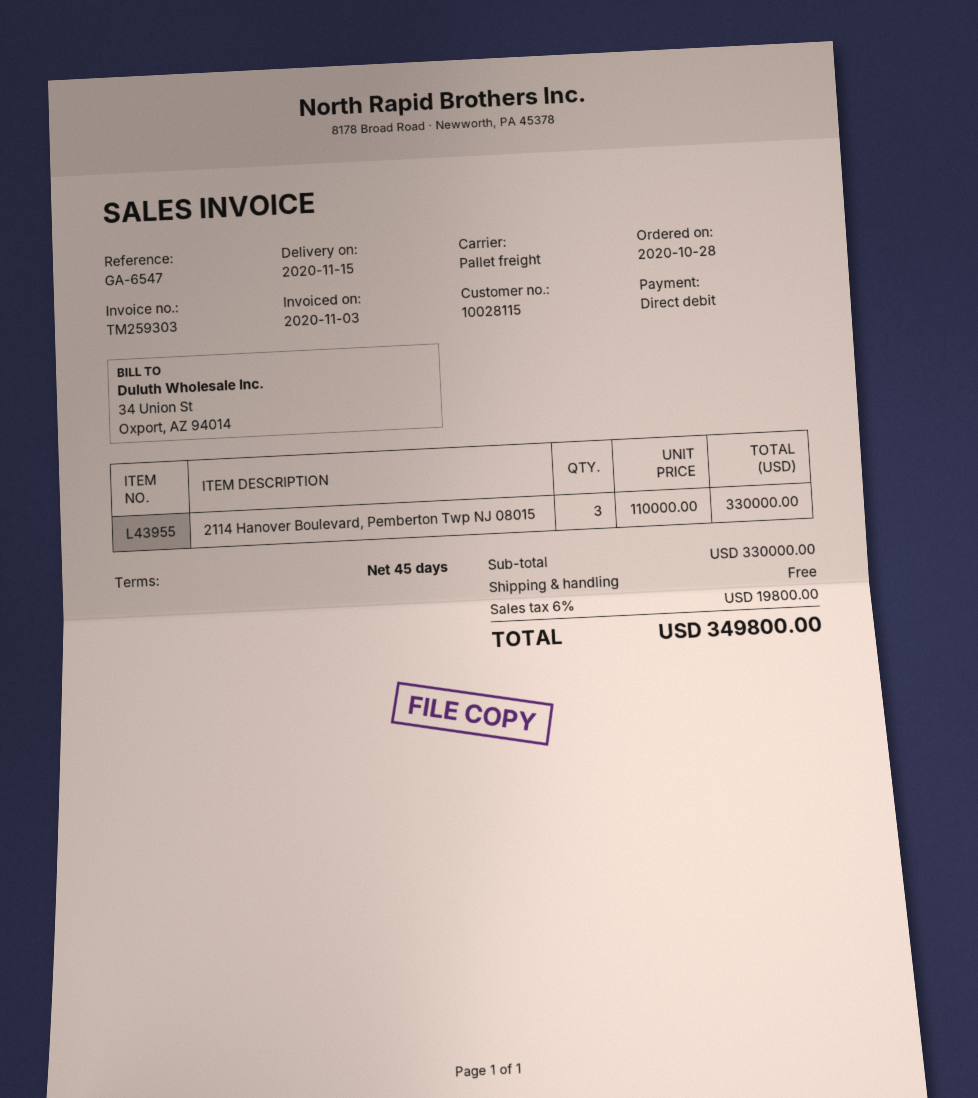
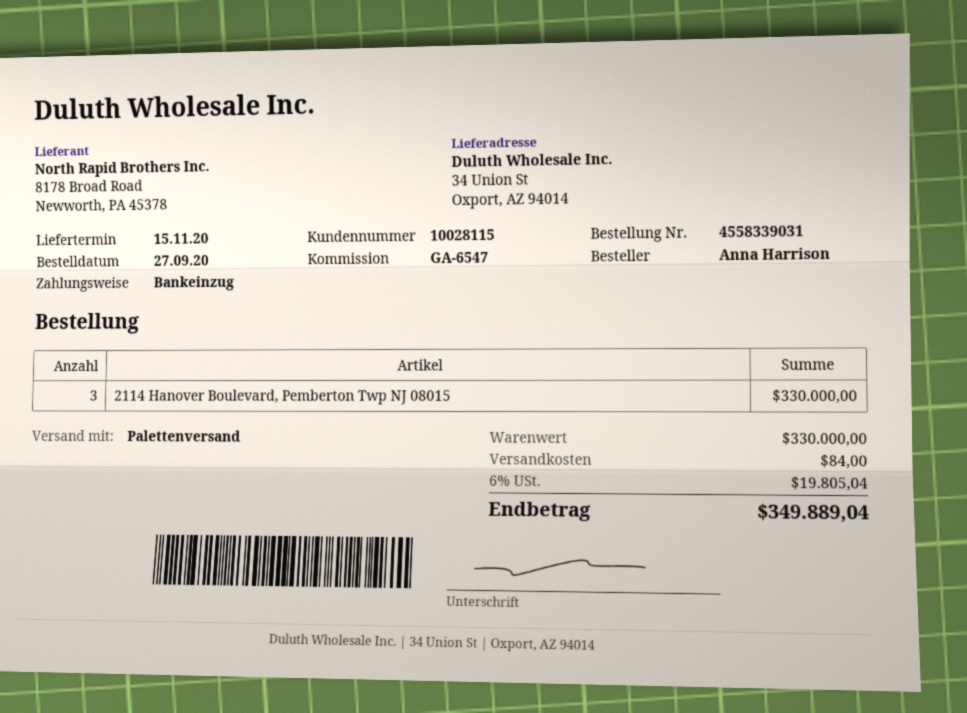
order date: 2020-10-28 -> 2020-09-27
shipping: 0.00 -> 84.00
tax: 6% = 19800.00 -> 6% = 19805.04
total: 349800.00 -> 349889.04

